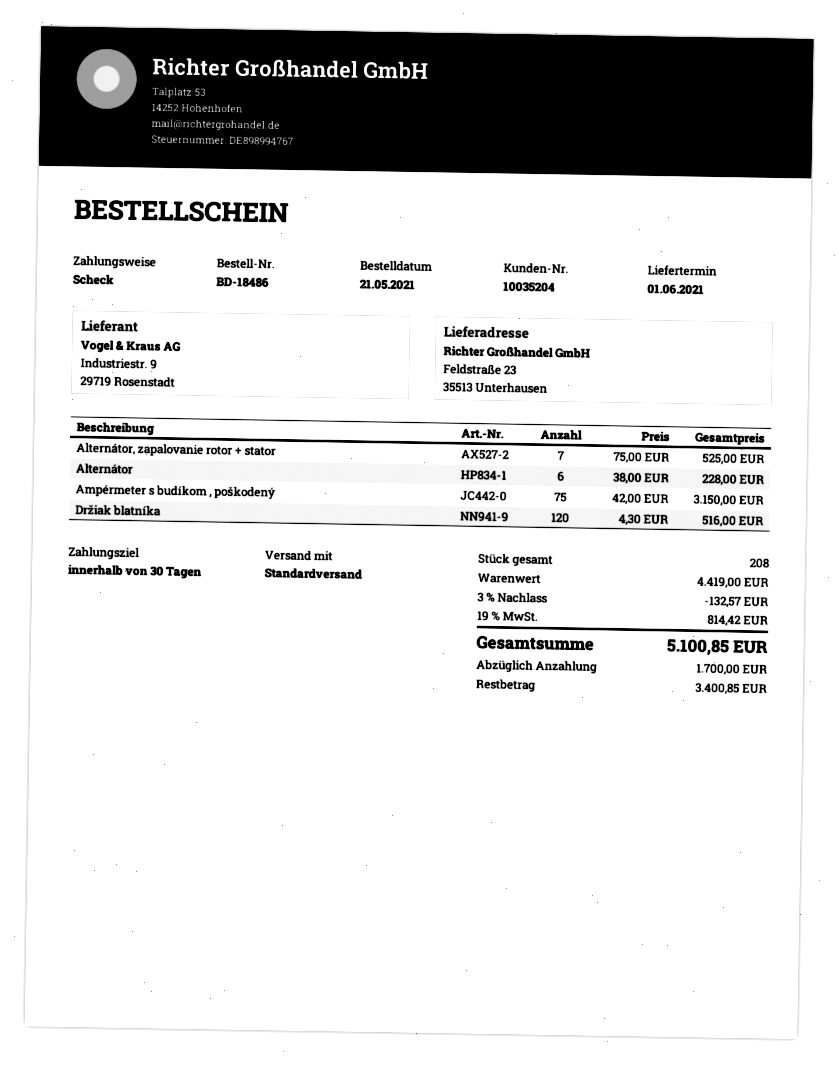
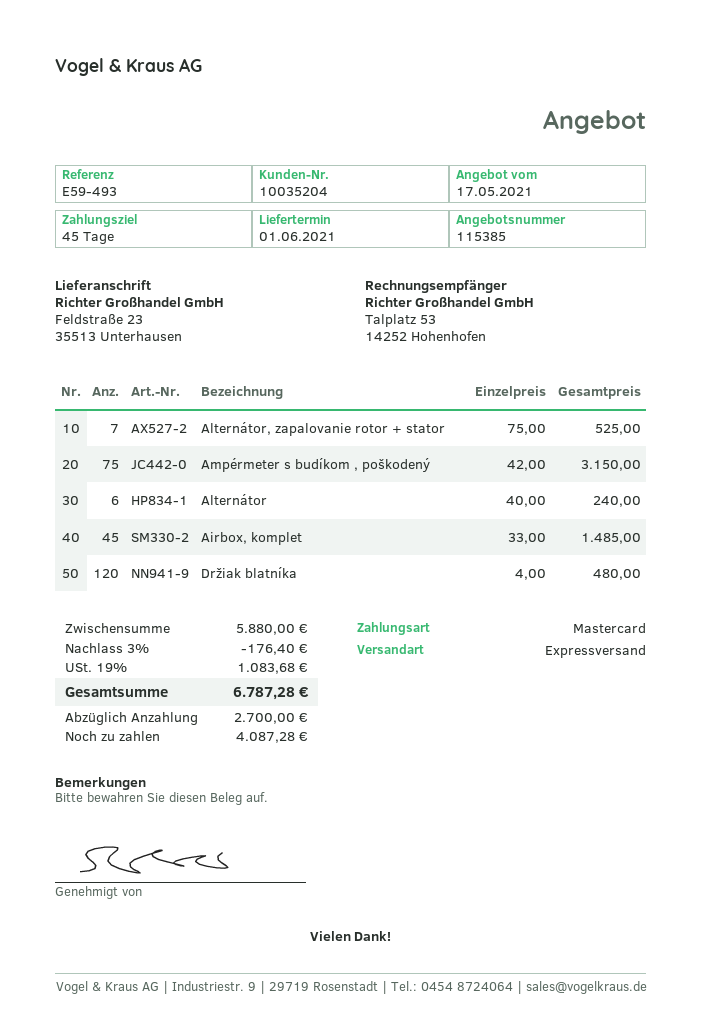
payment terms: 30 days -> 45 days
payment method: cheque -> Mastercard
shipping method: standard -> express
Alternátor: 6 x 38.00 = 228.00 -> 6 x 40.00 = 240.00
Držiak blatníka: 120 x 4.30 = 516.00 -> 120 x 4.00 = 480.00
Airbox, komplet: none -> 45 x 33.00 = 1485.00
subtotal: 4419.00 -> 5880.00
discount: 3% = 132.57 -> 3% = 176.40
tax: 19% = 814.42 -> 19% = 1083.68
total: 5100.85 -> 6787.28
deposit: 1700.00 -> 2700.00
balance: 3400.85 -> 4087.28

